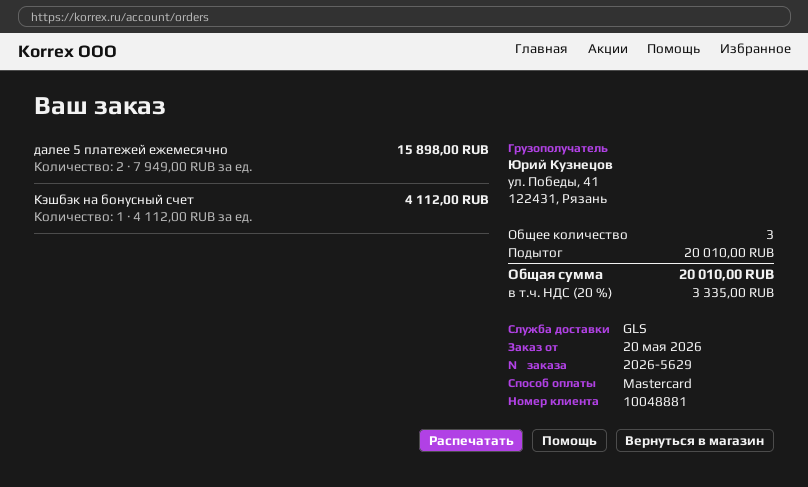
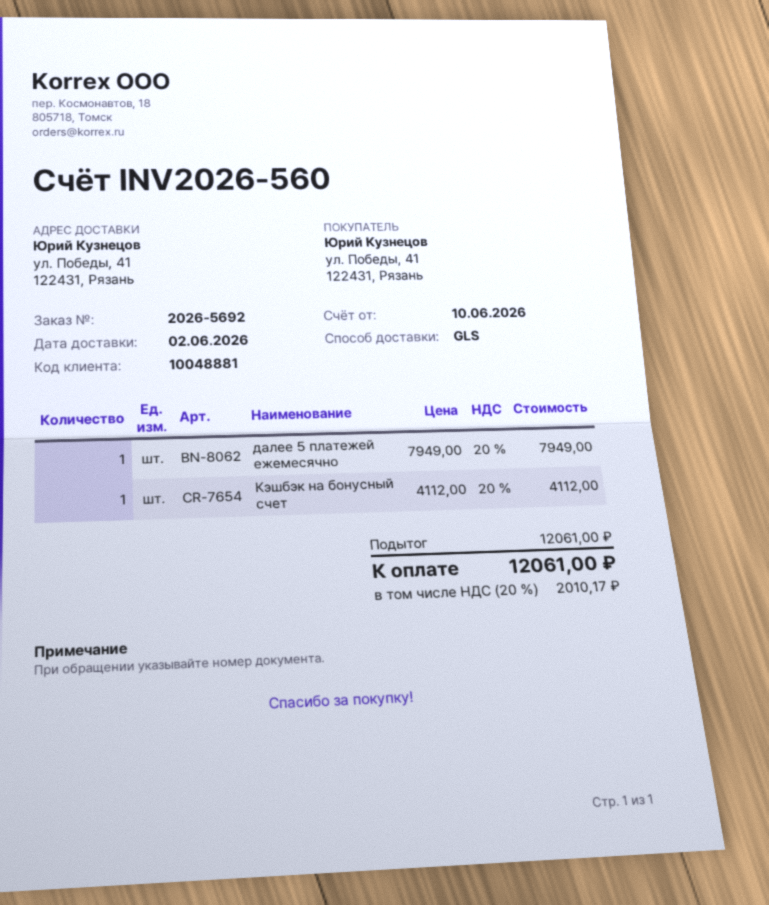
order number: 2026-5629 -> 2026-5692
далее 5 платежей ежемесячно: 2 x 7949.00 = 15898.00 -> 1 x 7949.00 = 7949.00
subtotal: 20010.00 -> 12061.00
tax: 20% = 3335.00 -> 20% = 2010.17
total: 20010.00 -> 12061.00

